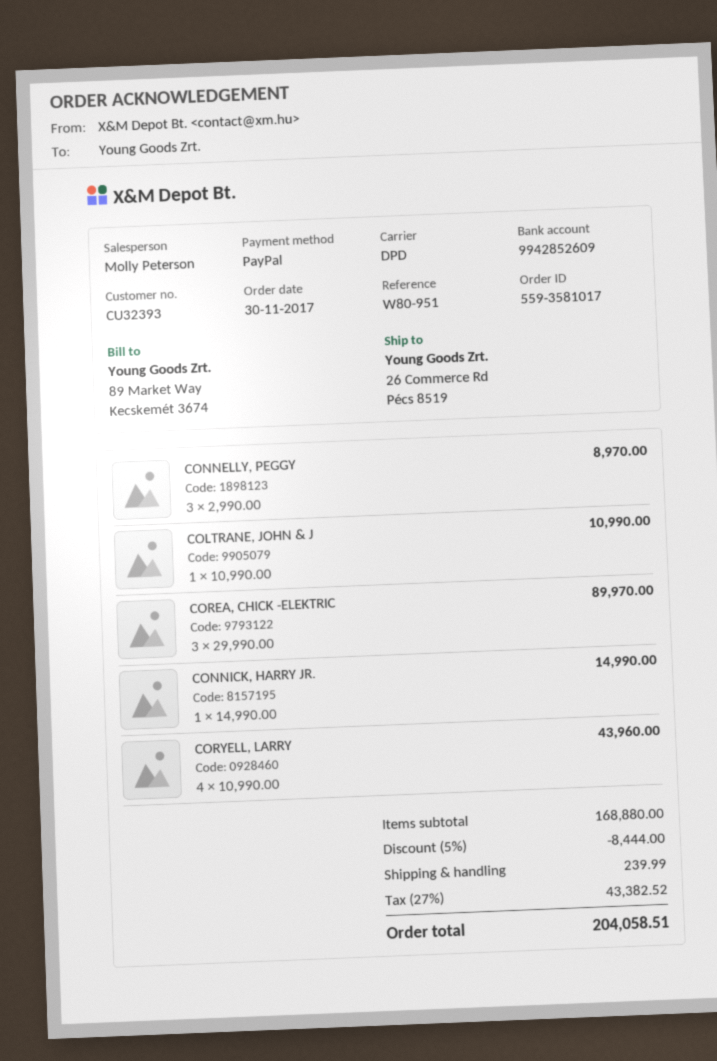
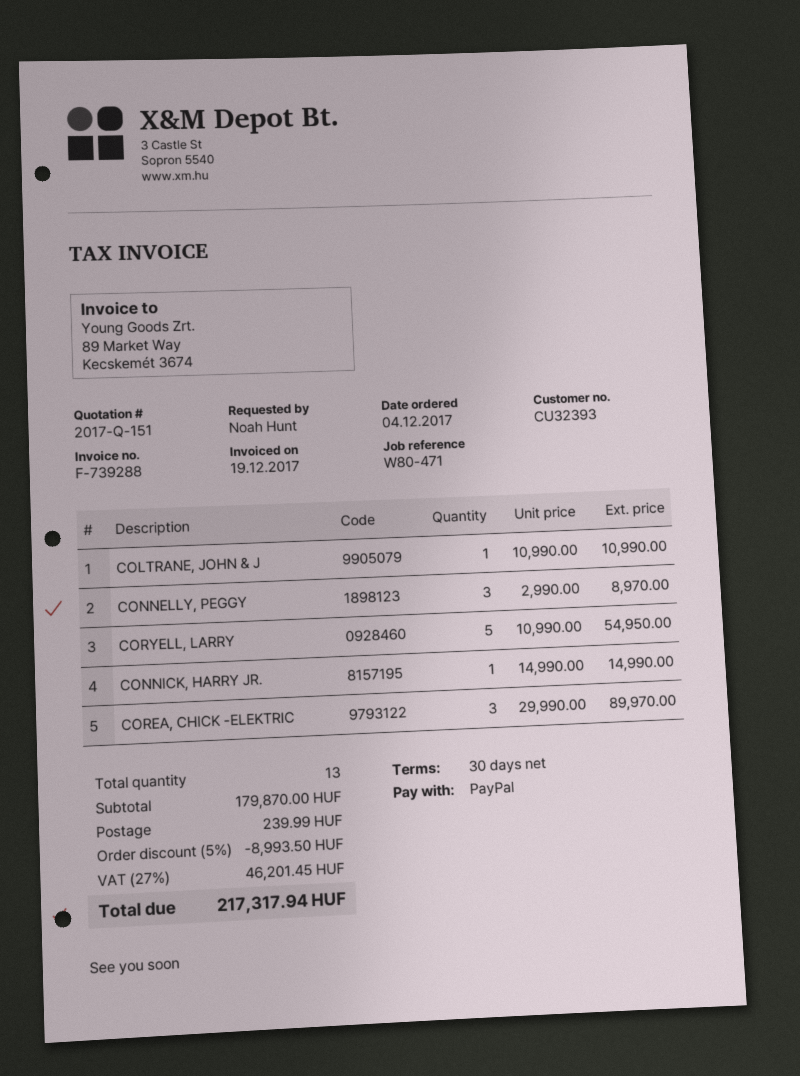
order date: 2017-11-30 -> 2017-12-04
reference: W80-951 -> W80-471
CORYELL, LARRY: 4 x 10990.00 = 43960.00 -> 5 x 10990.00 = 54950.00
subtotal: 168880.00 -> 179870.00
discount: 5% = 8444.00 -> 5% = 8993.50
tax: 27% = 43382.52 -> 27% = 46201.45
total: 204058.51 -> 217317.94

